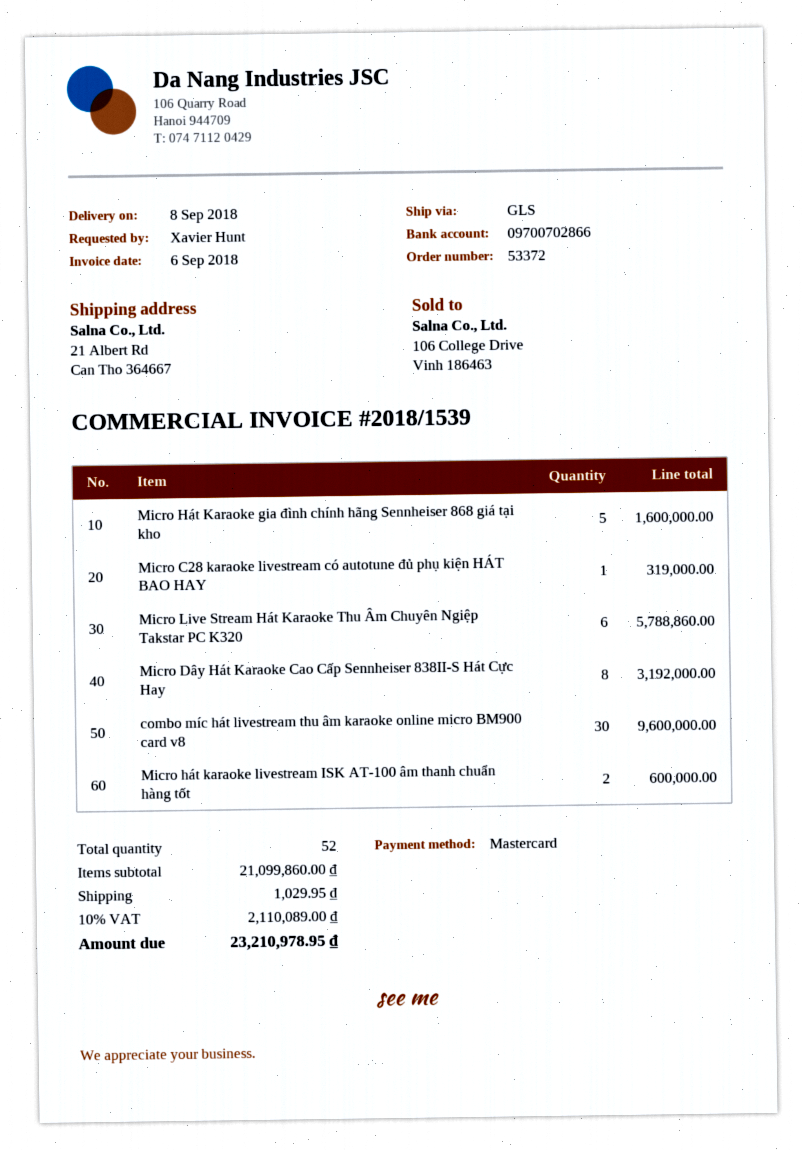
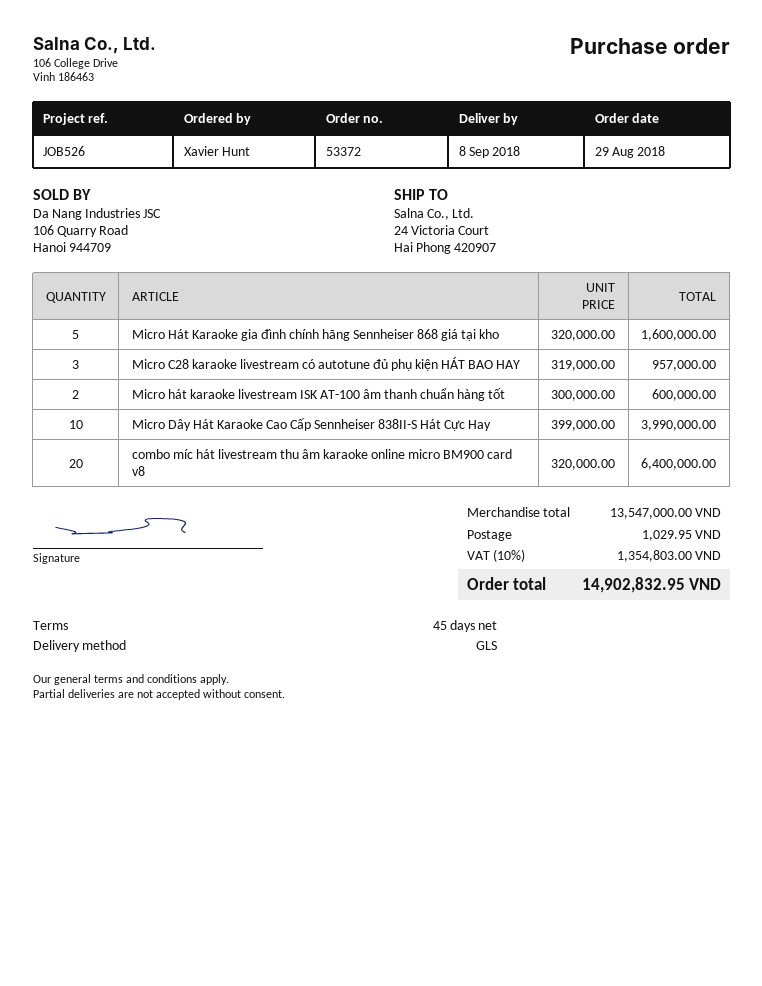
ship to: 21 Albert Rd, Can Tho 364667 -> 24 Victoria Court, Hai Phong 420907
Micro C28 karaoke livestream có autotune đủ phụ kiện HÁT BAO HAY: 1 for 319000.00 -> 3 for 957000.00
Micro Live Stream Hát Karaoke Thu Âm Chuyên Ngiệp Takstar PC K320: 6 for 5788860.00 -> none
Micro Dây Hát Karaoke Cao Cấp Sennheiser 838II-S Hát Cực Hay: 8 for 3192000.00 -> 10 for 3990000.00
combo míc hát livestream thu âm karaoke online micro BM900 card v8: 30 for 9600000.00 -> 20 for 6400000.00
subtotal: 21099860.00 -> 13547000.00
tax: 10% = 2110089.00 -> 10% = 1354803.00
total: 23210978.95 -> 14902832.95

